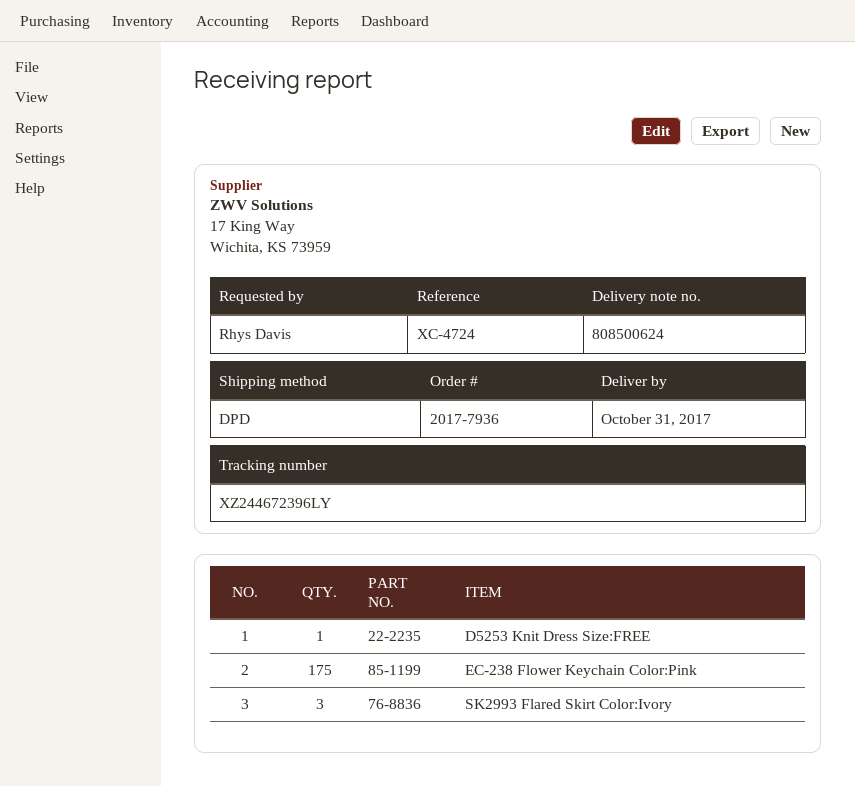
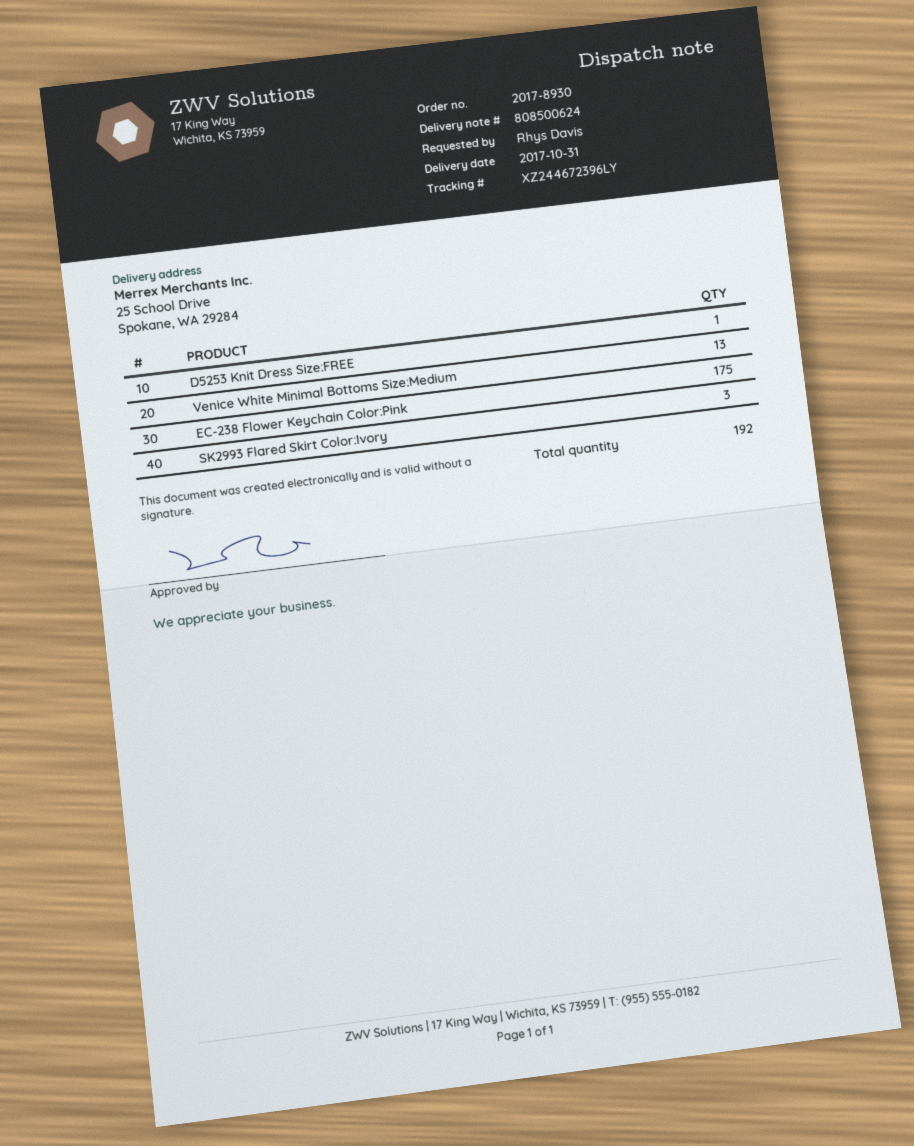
order number: 2017-7936 -> 2017-8930
Venice White Minimal Bottoms Size:Medium: none -> 13

